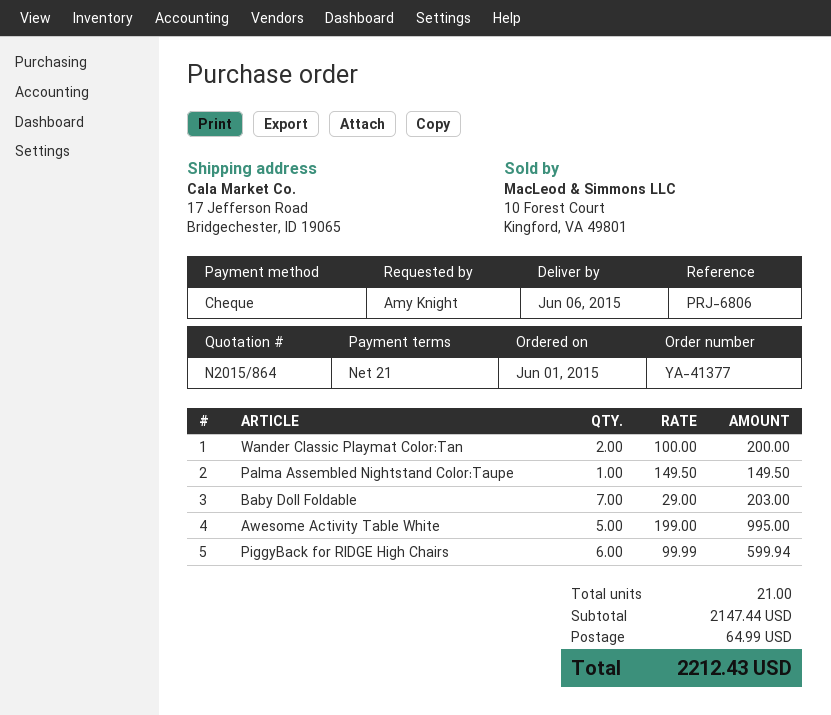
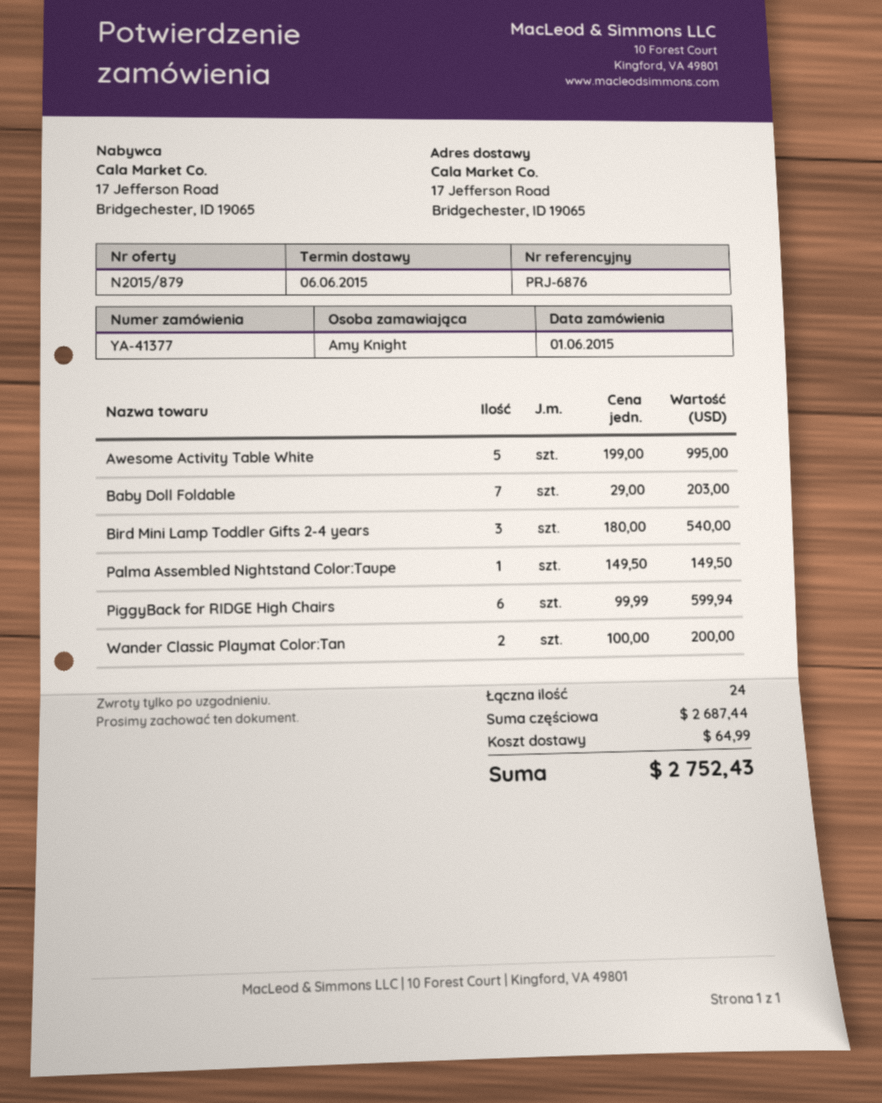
quote number: N2015/864 -> N2015/879
reference: PRJ-6806 -> PRJ-6876
Bird Mini Lamp Toddler Gifts 2-4 years: none -> 3 x 180.00 = 540.00
total quantity: 21 -> 24
subtotal: 2147.44 -> 2687.44
total: 2212.43 -> 2752.43

